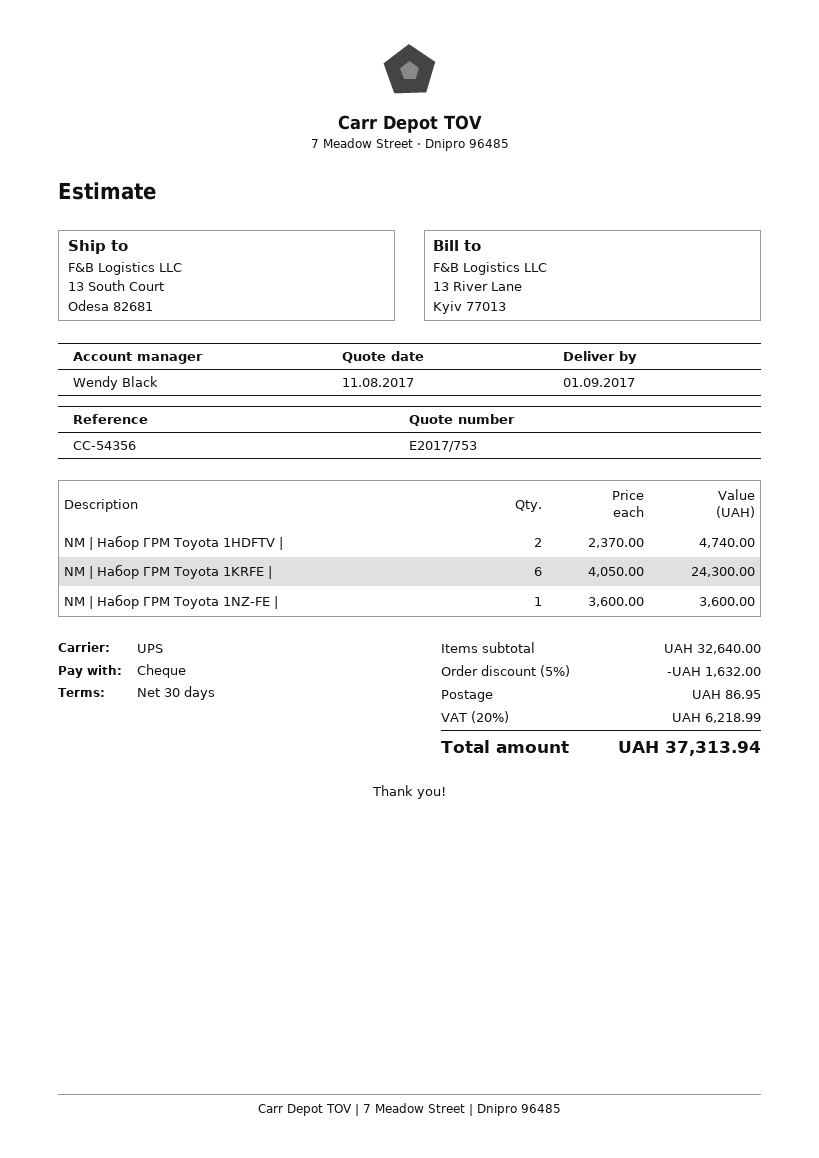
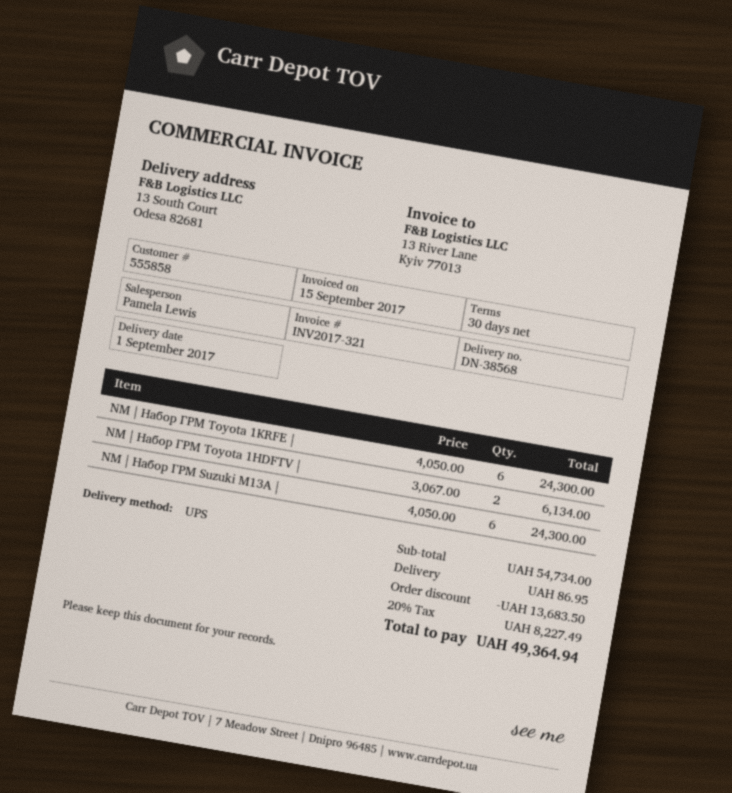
sales rep: Wendy Black -> Pamela Lewis
NM | Набор ГРМ Toyota 1HDFTV |: 2 x 2370.00 = 4740.00 -> 2 x 3067.00 = 6134.00
NM | Набор ГРМ Toyota 1NZ-FE |: 1 x 3600.00 = 3600.00 -> none
NM | Набор ГРМ Suzuki M13A |: none -> 6 x 4050.00 = 24300.00
subtotal: 32640.00 -> 54734.00
discount: 1632.00 -> 13683.50
tax: 20% = 6218.99 -> 20% = 8227.49
total: 37313.94 -> 49364.94

